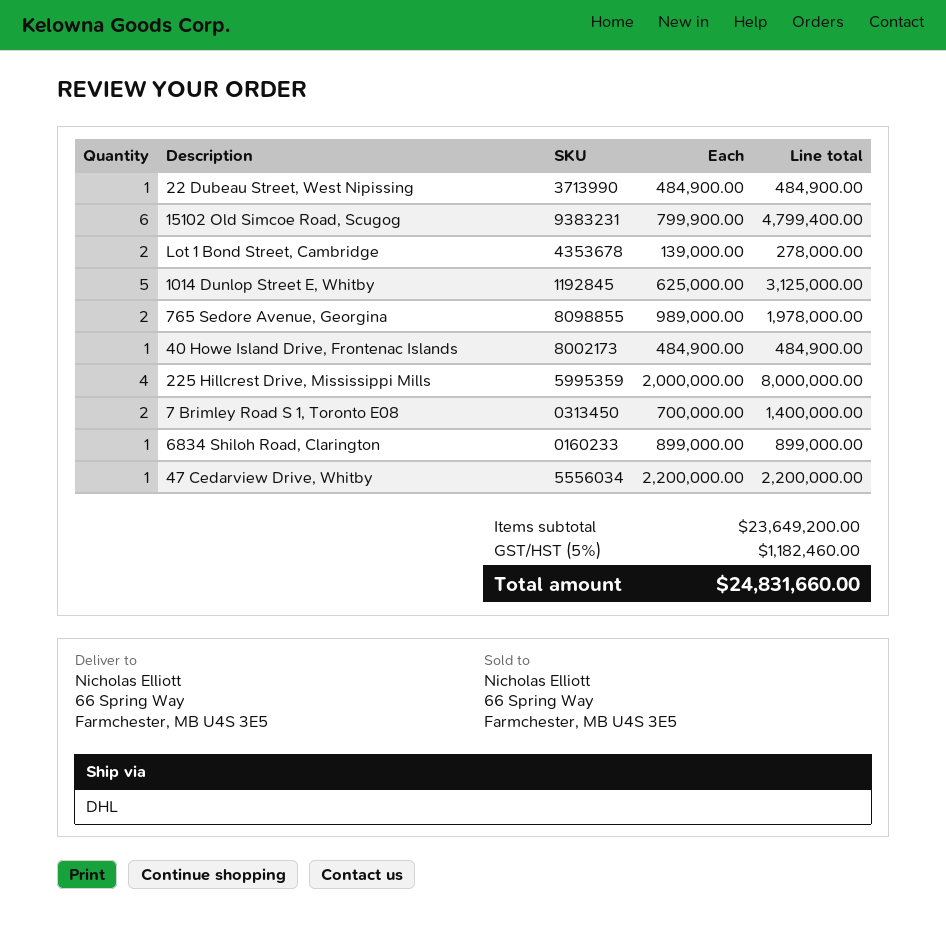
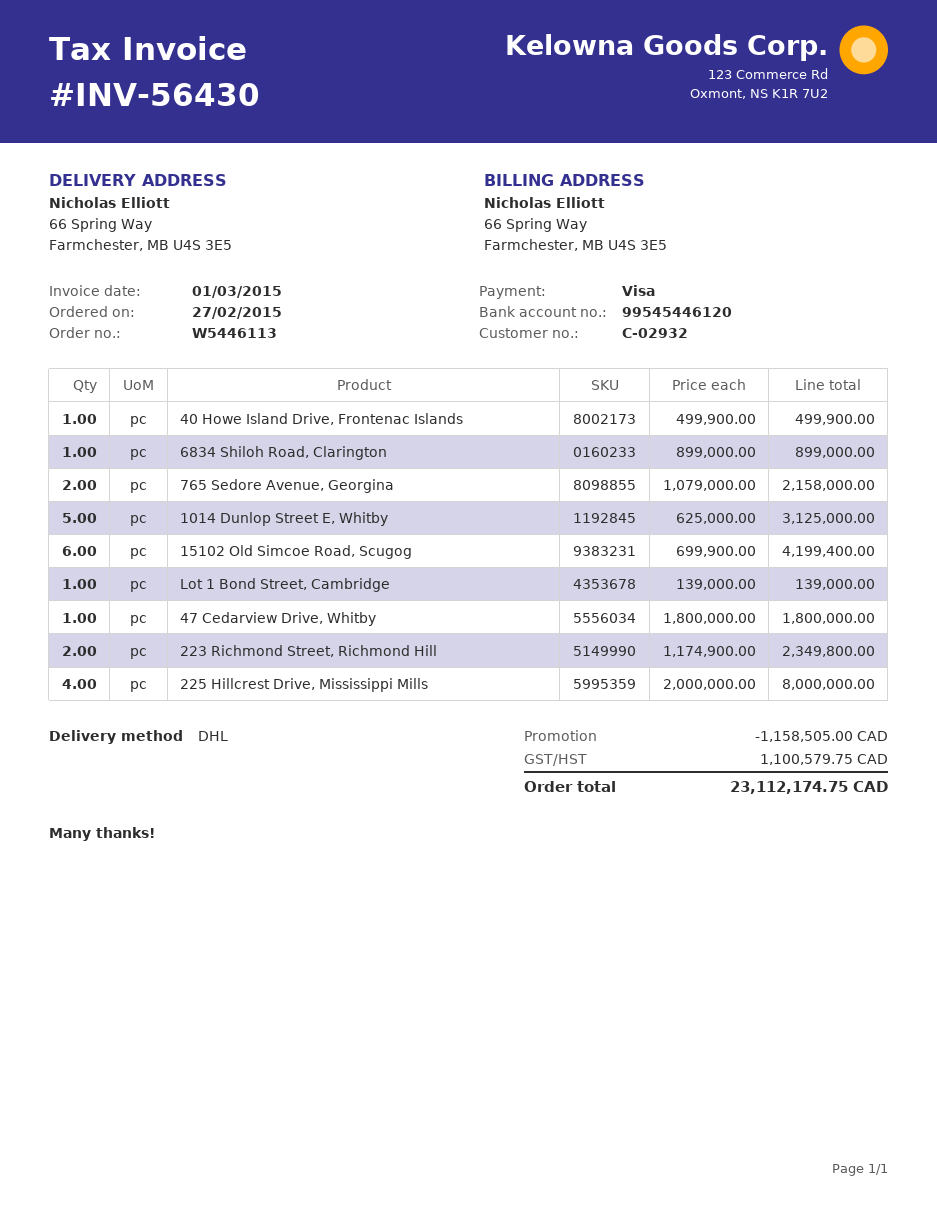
22 Dubeau Street, West Nipissing: 1 x 484900.00 = 484900.00 -> none
15102 Old Simcoe Road, Scugog: 6 x 799900.00 = 4799400.00 -> 6 x 699900.00 = 4199400.00
Lot 1 Bond Street, Cambridge: 2 x 139000.00 = 278000.00 -> 1 x 139000.00 = 139000.00
765 Sedore Avenue, Georgina: 2 x 989000.00 = 1978000.00 -> 2 x 1079000.00 = 2158000.00
40 Howe Island Drive, Frontenac Islands: 1 x 484900.00 = 484900.00 -> 1 x 499900.00 = 499900.00
7 Brimley Road S 1, Toronto E08: 2 x 700000.00 = 1400000.00 -> none
47 Cedarview Drive, Whitby: 1 x 2200000.00 = 2200000.00 -> 1 x 1800000.00 = 1800000.00
223 Richmond Street, Richmond Hill: none -> 2 x 1174900.00 = 2349800.00
discount: none -> 1158505.00
tax: 1182460.00 -> 1100579.75
total: 24831660.00 -> 23112174.75

